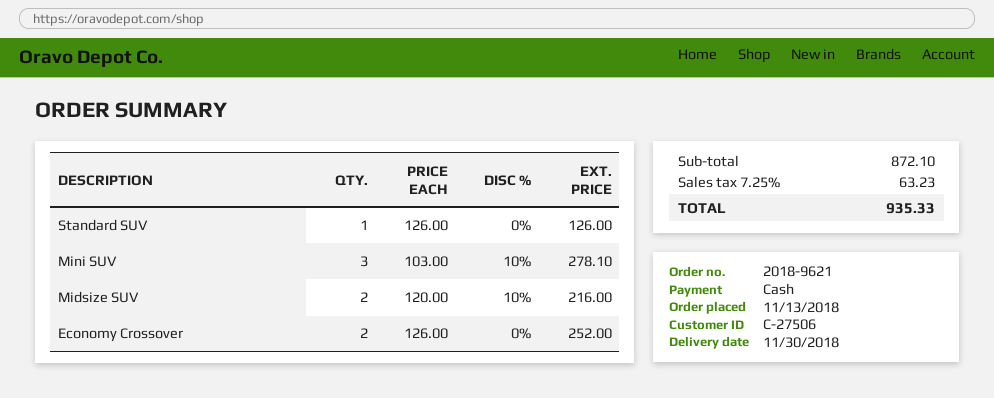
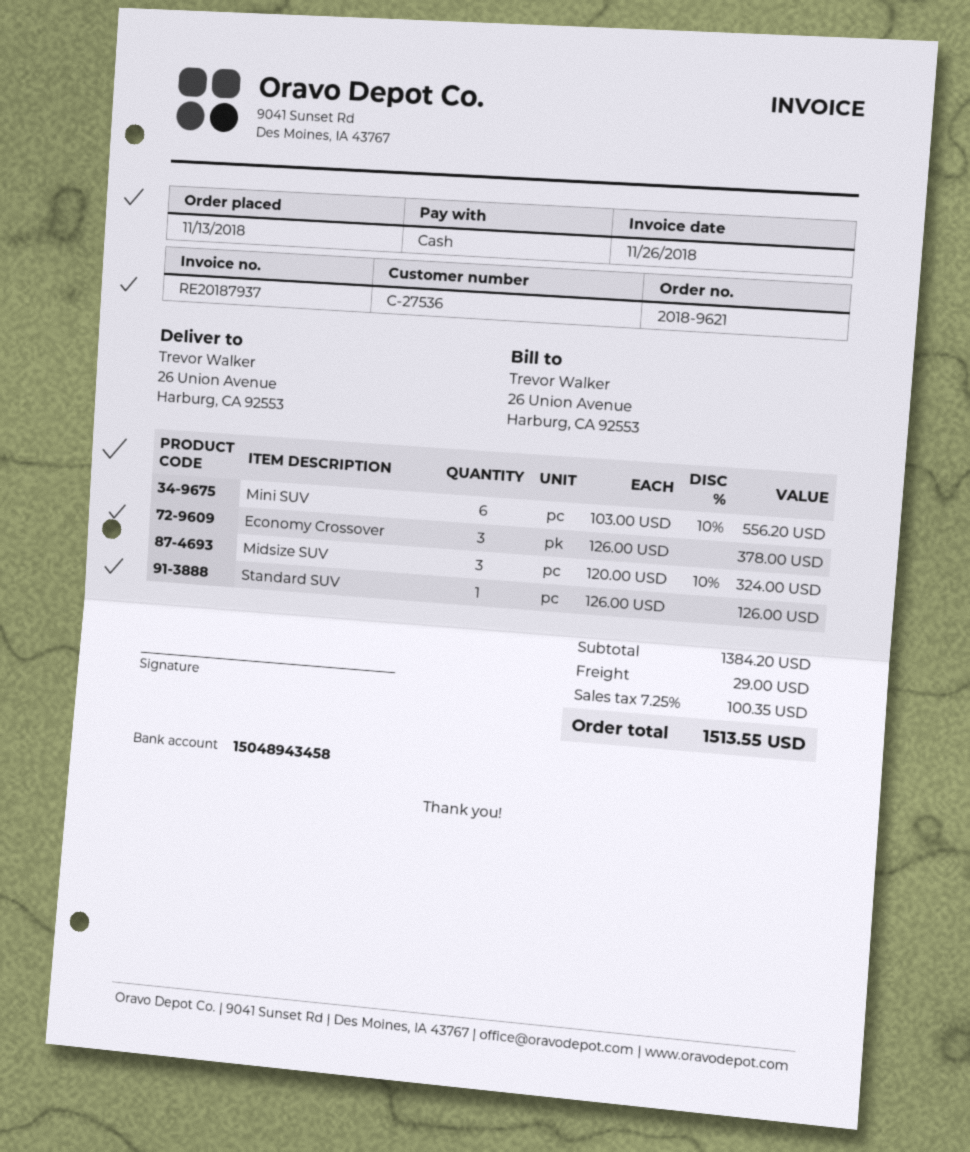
customer number: C-27506 -> C-27536
Mini SUV: 3 x 103.00 - 10% = 278.10 -> 6 x 103.00 - 10% = 556.20
Midsize SUV: 2 x 120.00 - 10% = 216.00 -> 3 x 120.00 - 10% = 324.00
Economy Crossover: 2 x 126.00 = 252.00 -> 3 x 126.00 = 378.00
subtotal: 872.10 -> 1384.20
shipping: none -> 29.00
tax: 7.25% = 63.23 -> 7.25% = 100.35
total: 935.33 -> 1513.55

